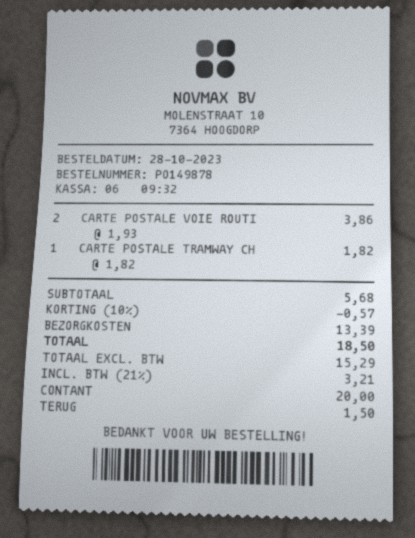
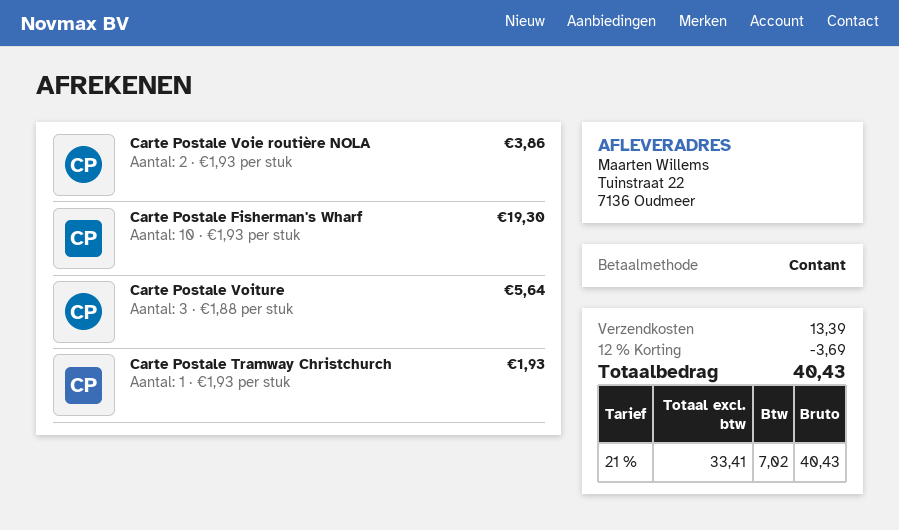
CARTE POSTALE TRAMWAY CH: 1 x 1.82 = 1.82 -> 1 x 1.93 = 1.93
Carte Postale Fisherman's Wharf: none -> 10 x 1.93 = 19.30
Carte Postale Voiture: none -> 3 x 1.88 = 5.64
discount: 10% = 0.57 -> 12% = 3.69
net: 15.29 -> 33.41
tax: 21% = 3.21 -> 21% = 7.02
total: 18.50 -> 40.43

